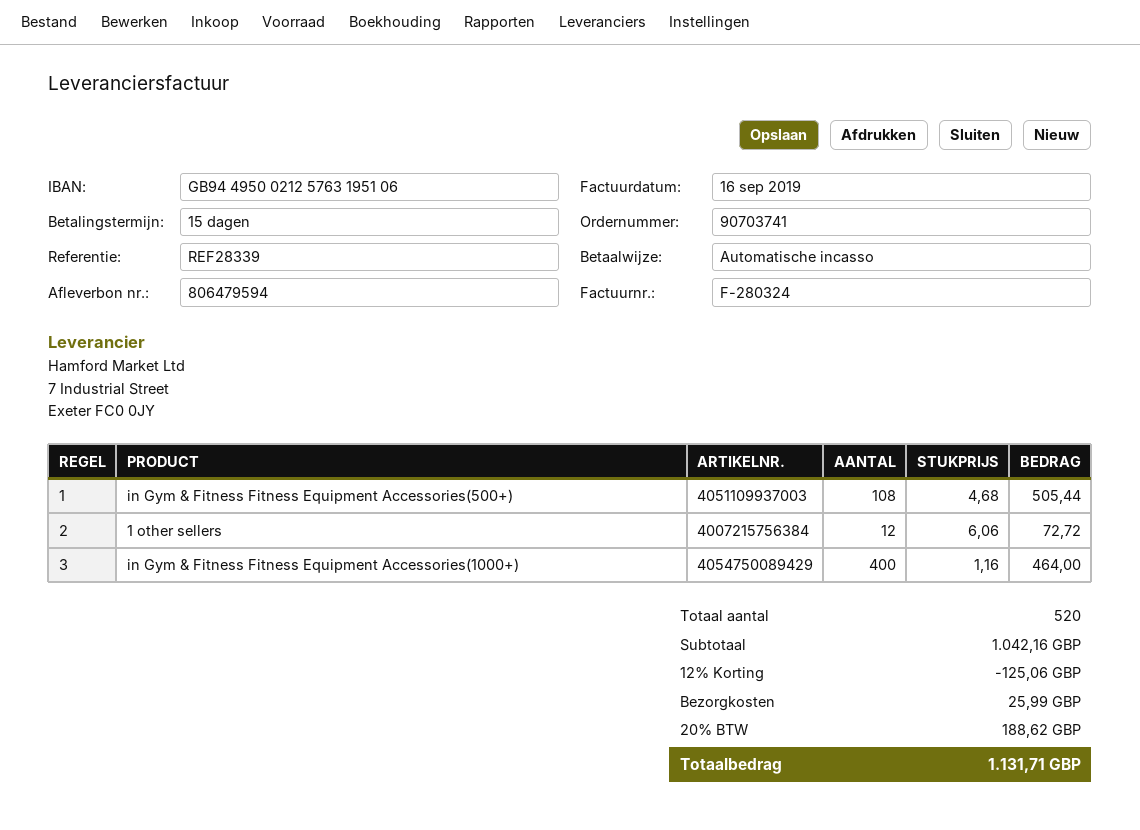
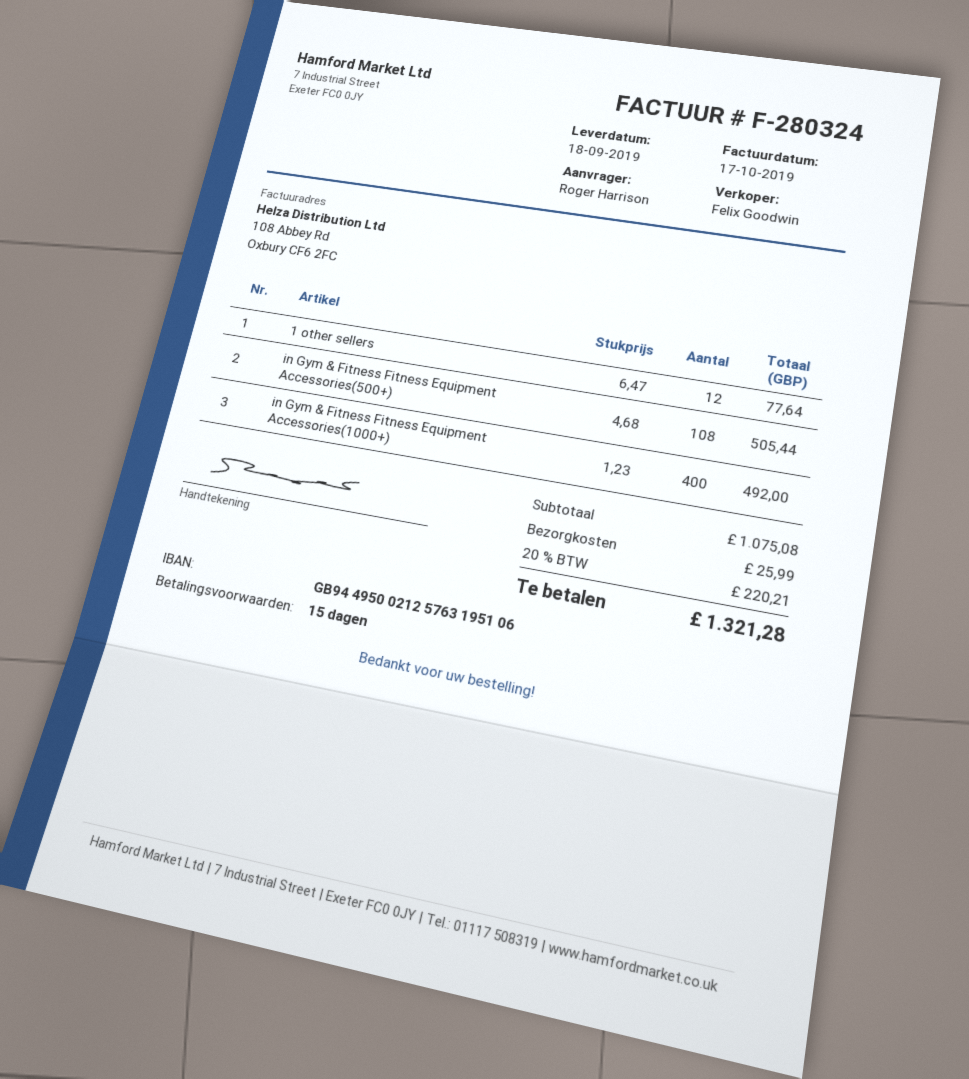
invoice date: 2019-09-16 -> 2019-10-17
1 other sellers: 12 x 6.06 = 72.72 -> 12 x 6.47 = 77.64
in Gym & Fitness Fitness Equipment Accessories(1000+): 400 x 1.16 = 464.00 -> 400 x 1.23 = 492.00
subtotal: 1042.16 -> 1075.08
discount: 12% = 125.06 -> none
tax: 20% = 188.62 -> 20% = 220.21
total: 1131.71 -> 1321.28

